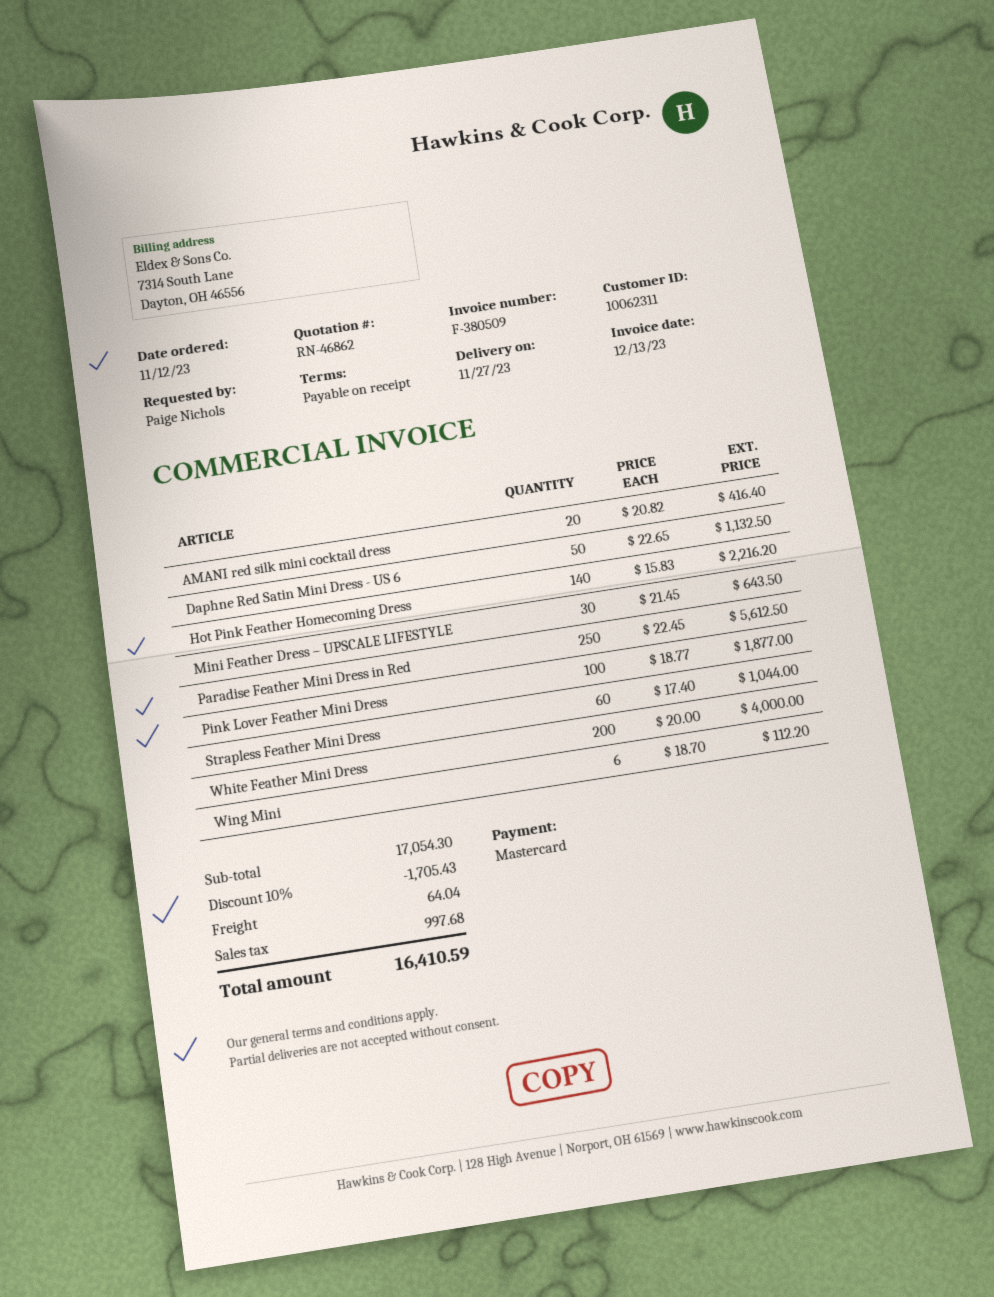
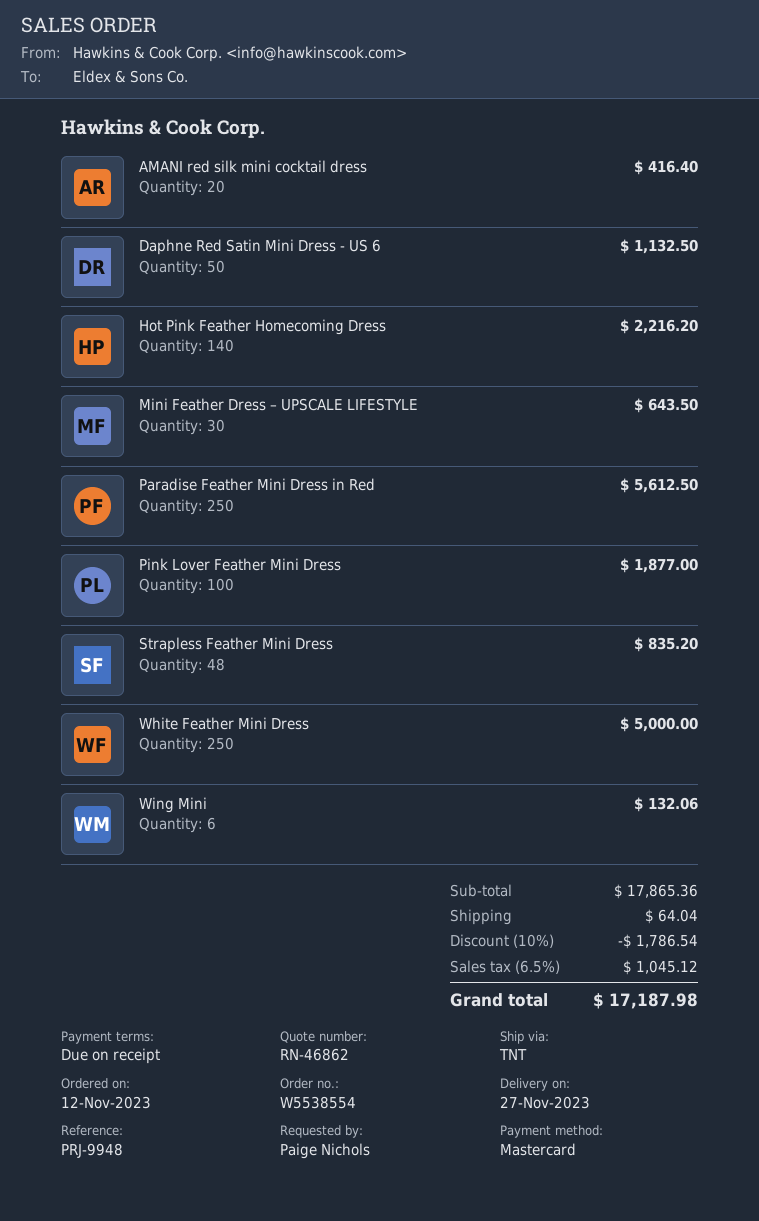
Strapless Feather Mini Dress: 60 for 1044.00 -> 48 for 835.20
White Feather Mini Dress: 200 for 4000.00 -> 250 for 5000.00
Wing Mini: 6 for 112.20 -> 6 for 132.06
subtotal: 17054.30 -> 17865.36
discount: 10% = 1705.43 -> 10% = 1786.54
tax: 997.68 -> 1045.12
total: 16410.59 -> 17187.98

